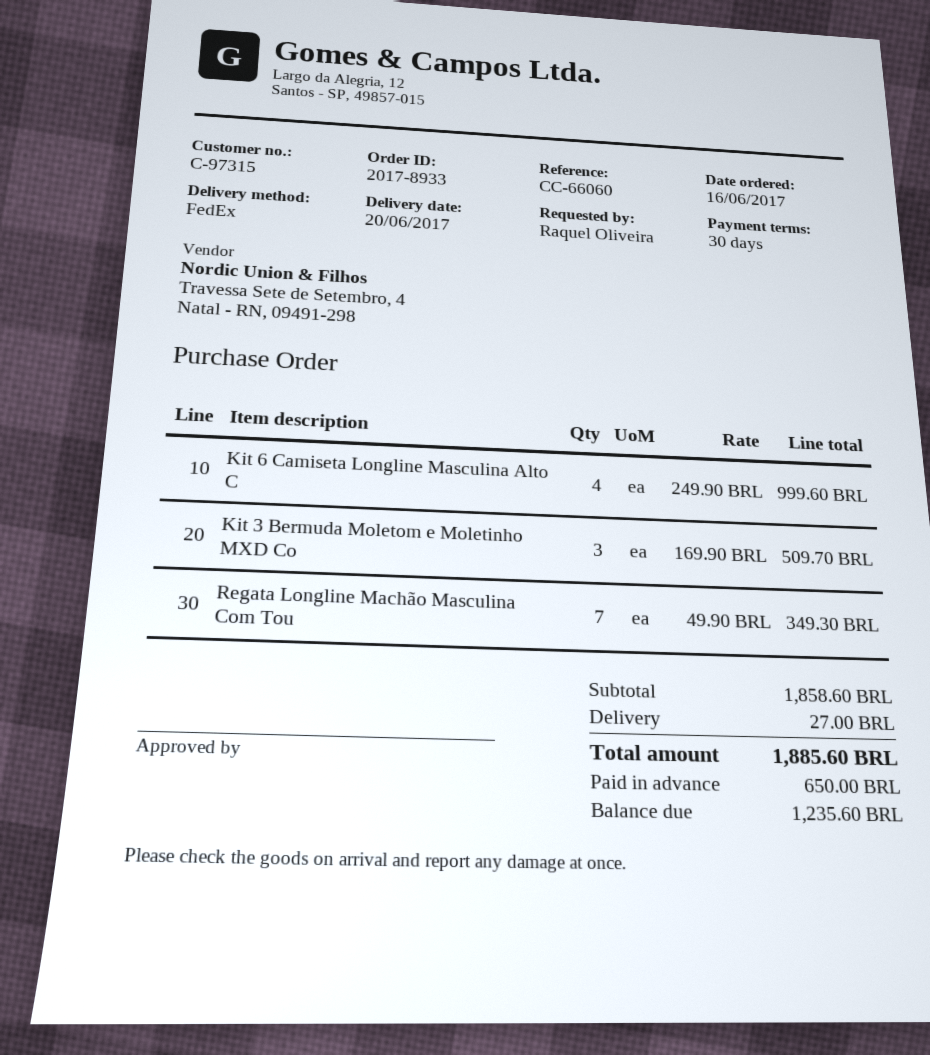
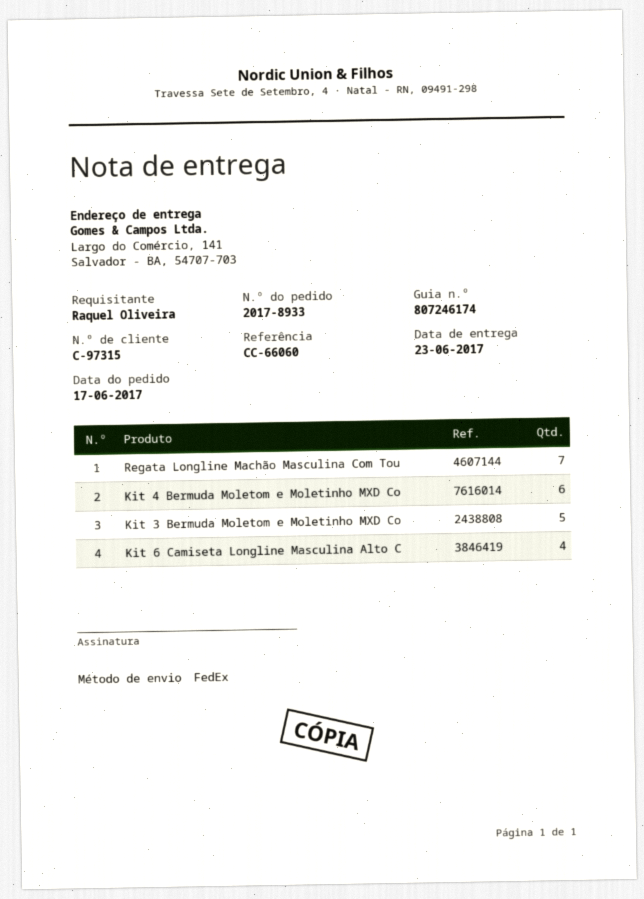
order date: 2017-06-16 -> 2017-06-17
delivery date: 2017-06-20 -> 2017-06-23
Kit 3 Bermuda Moletom e Moletinho MXD Co: 3 -> 5
Kit 4 Bermuda Moletom e Moletinho MXD Co: none -> 6

